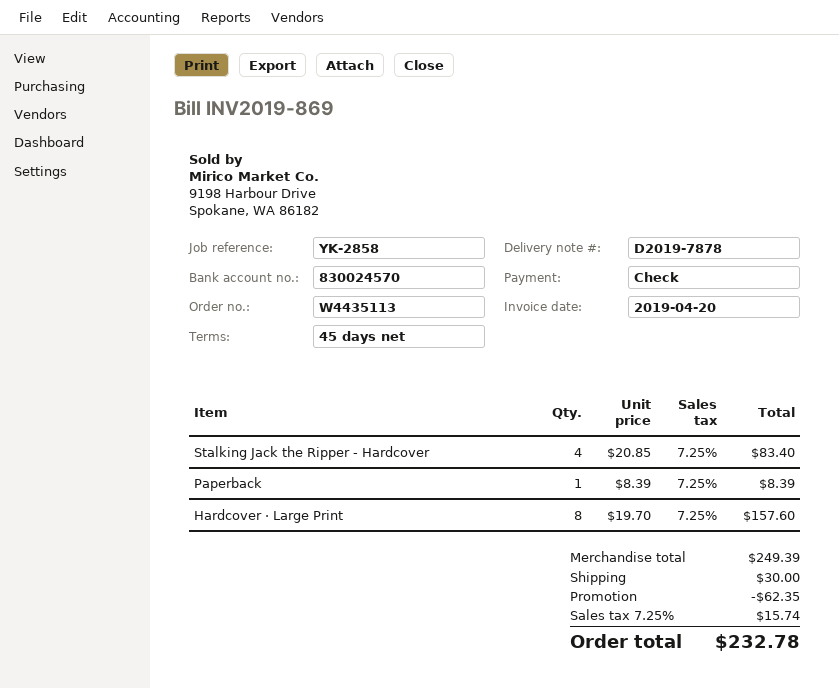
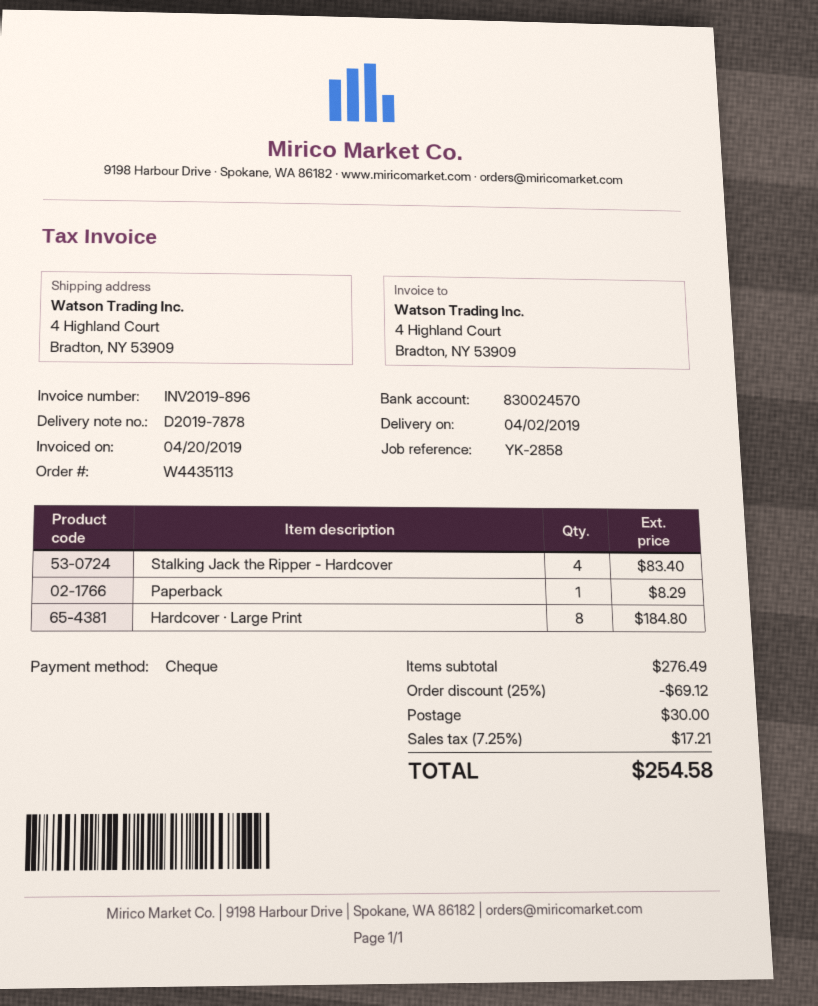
invoice number: INV2019-869 -> INV2019-896
Paperback: 1 for 8.39 -> 1 for 8.29
Hardcover · Large Print: 8 for 157.60 -> 8 for 184.80
subtotal: 249.39 -> 276.49
discount: 62.35 -> 69.12
tax: 7.25% = 15.74 -> 7.25% = 17.21
total: 232.78 -> 254.58

